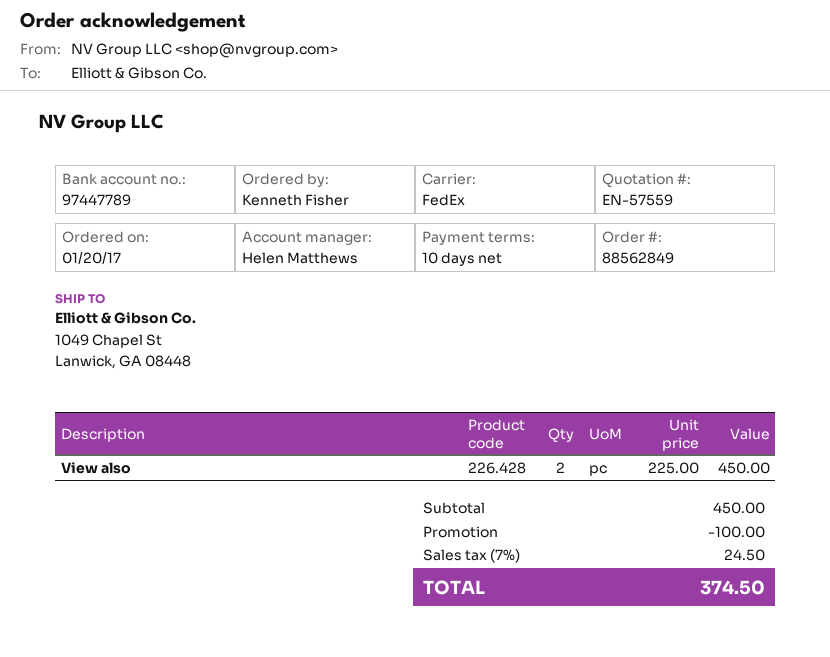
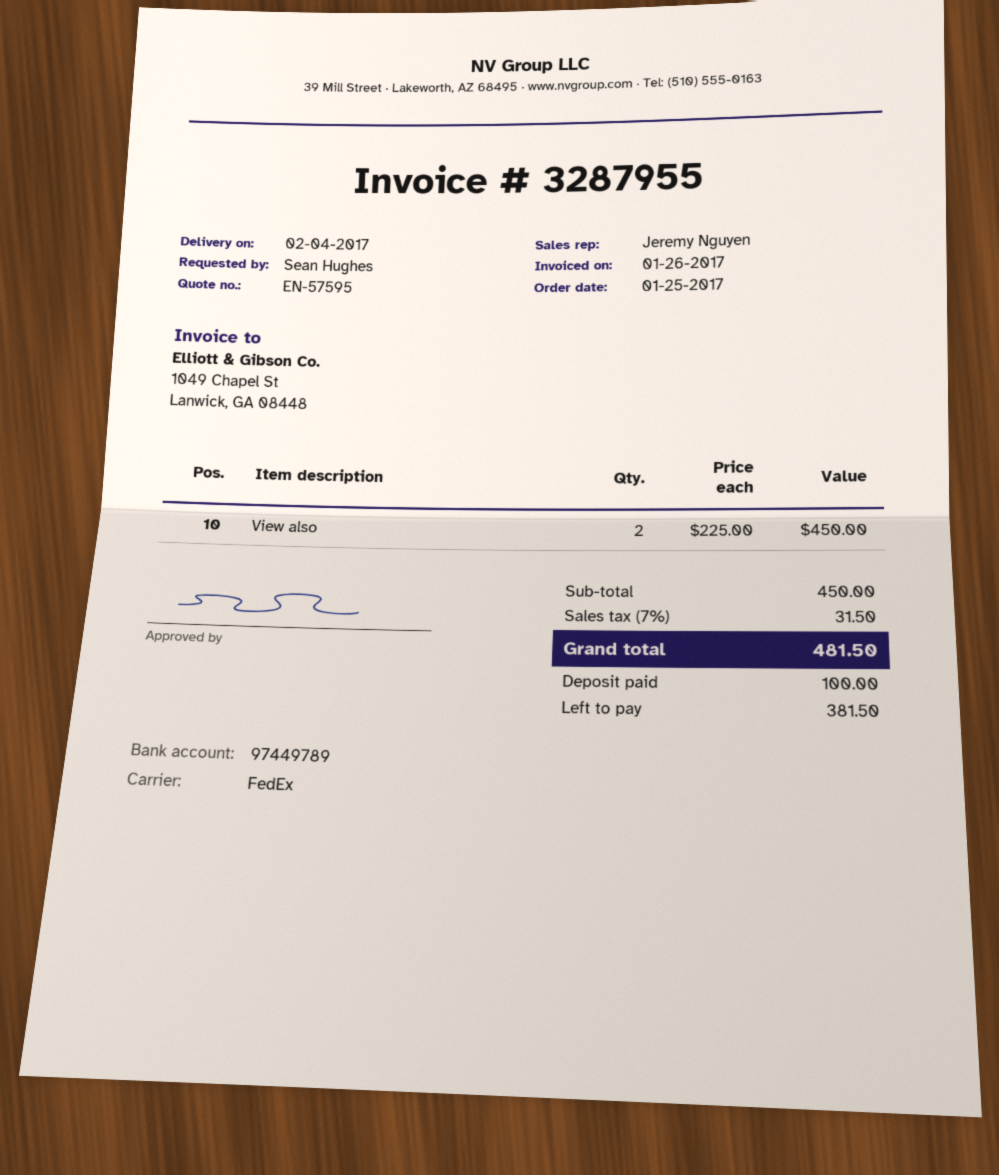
quote number: EN-57559 -> EN-57595
order date: 2017-01-20 -> 2017-01-25
ordered by: Kenneth Fisher -> Sean Hughes
sales rep: Helen Matthews -> Jeremy Nguyen
bank account: 97447789 -> 97449789
discount: 100.00 -> none
tax: 7% = 24.50 -> 7% = 31.50
total: 374.50 -> 481.50

